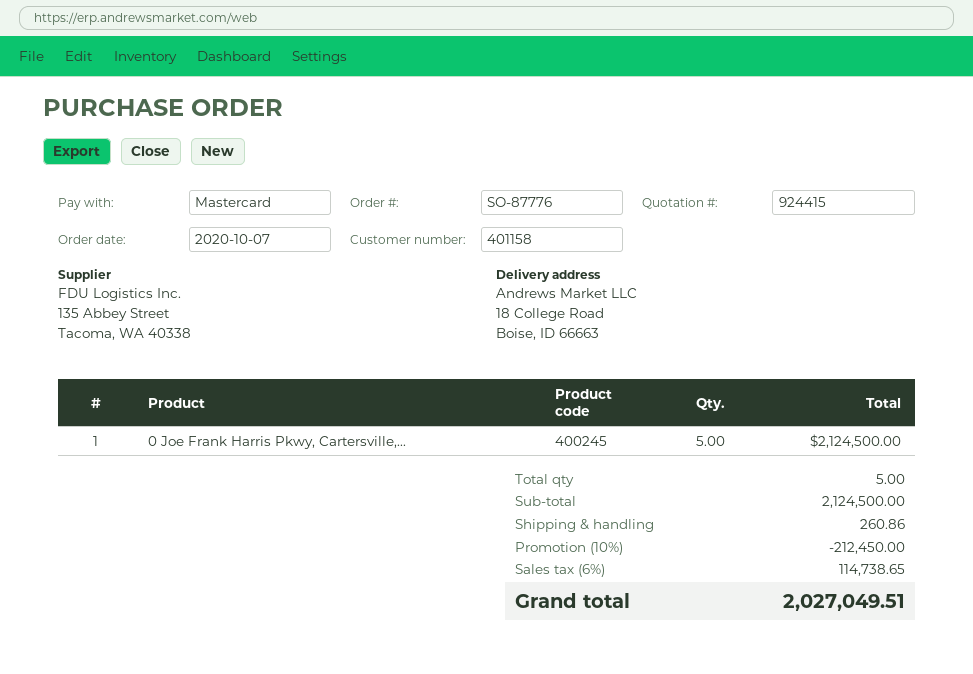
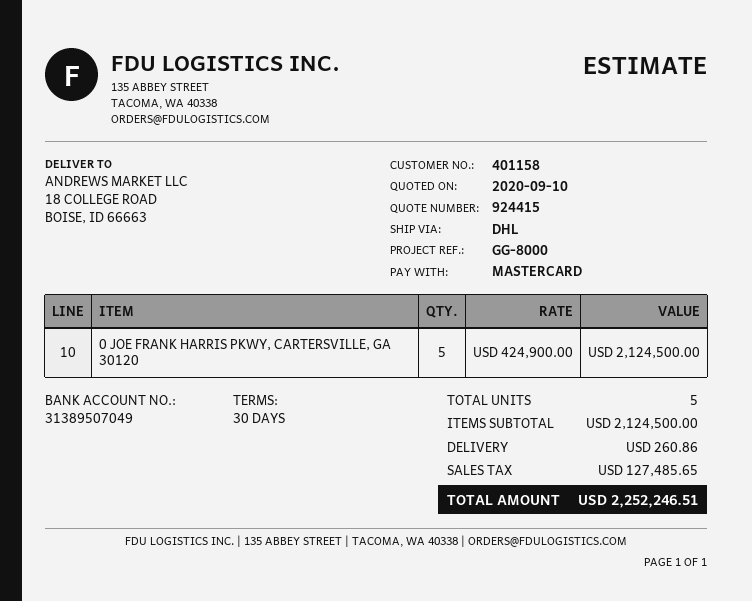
discount: 10% = 212450.00 -> none
tax: 114738.65 -> 127485.65
total: 2027049.51 -> 2252246.51

